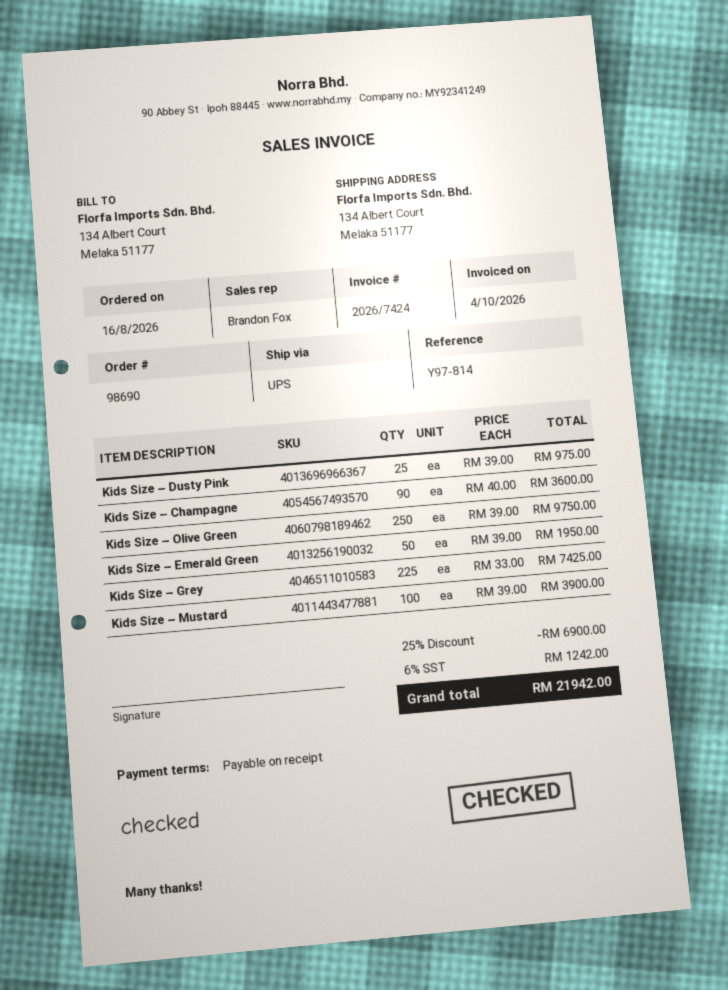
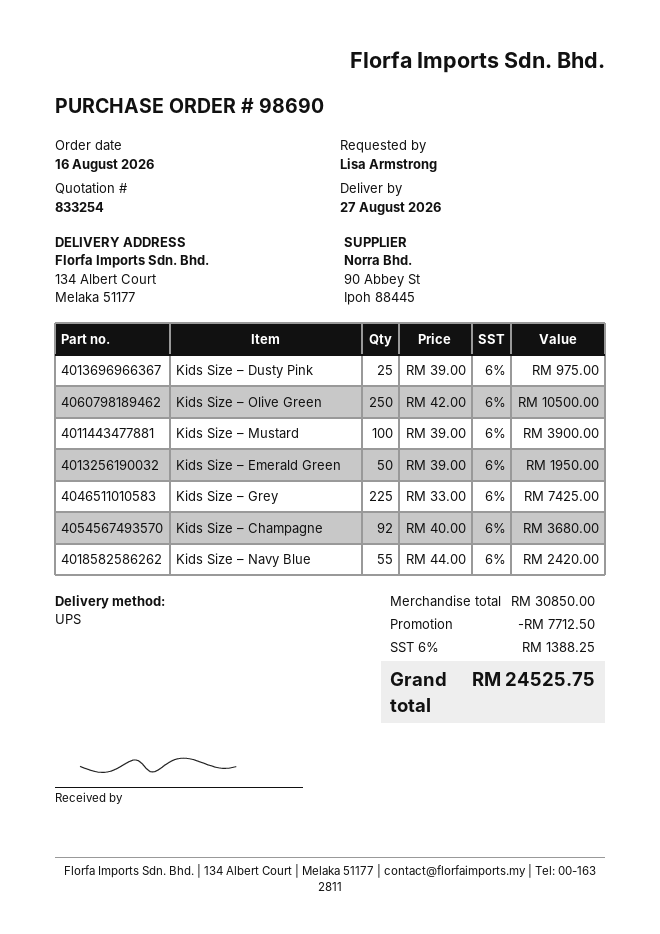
Kids Size – Champagne: 90 x 40.00 = 3600.00 -> 92 x 40.00 = 3680.00
Kids Size – Olive Green: 250 x 39.00 = 9750.00 -> 250 x 42.00 = 10500.00
Kids Size – Navy Blue: none -> 55 x 44.00 = 2420.00
discount: 6900.00 -> 7712.50
tax: 6% = 1242.00 -> 6% = 1388.25
total: 21942.00 -> 24525.75

